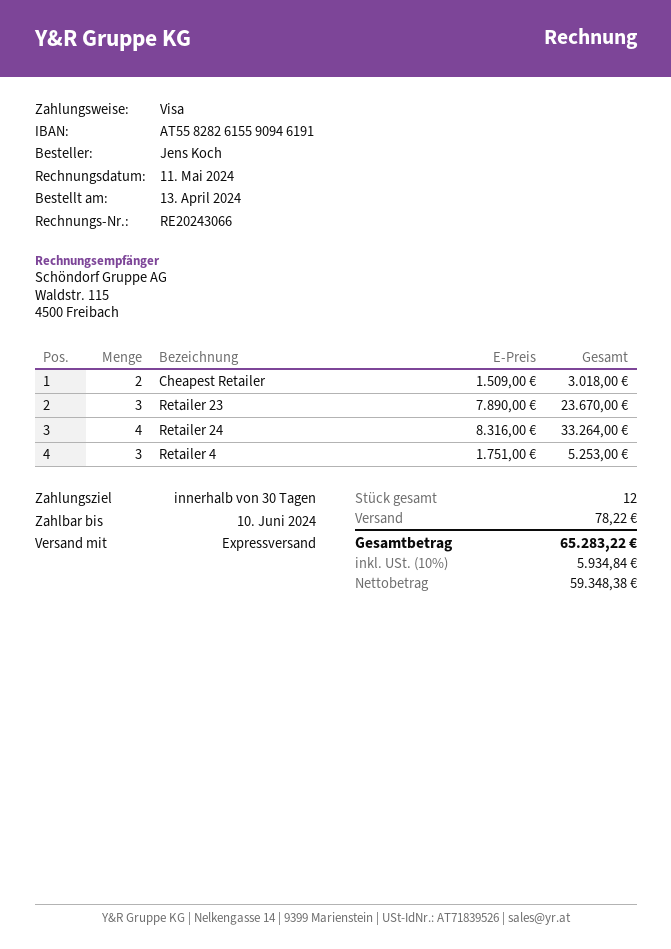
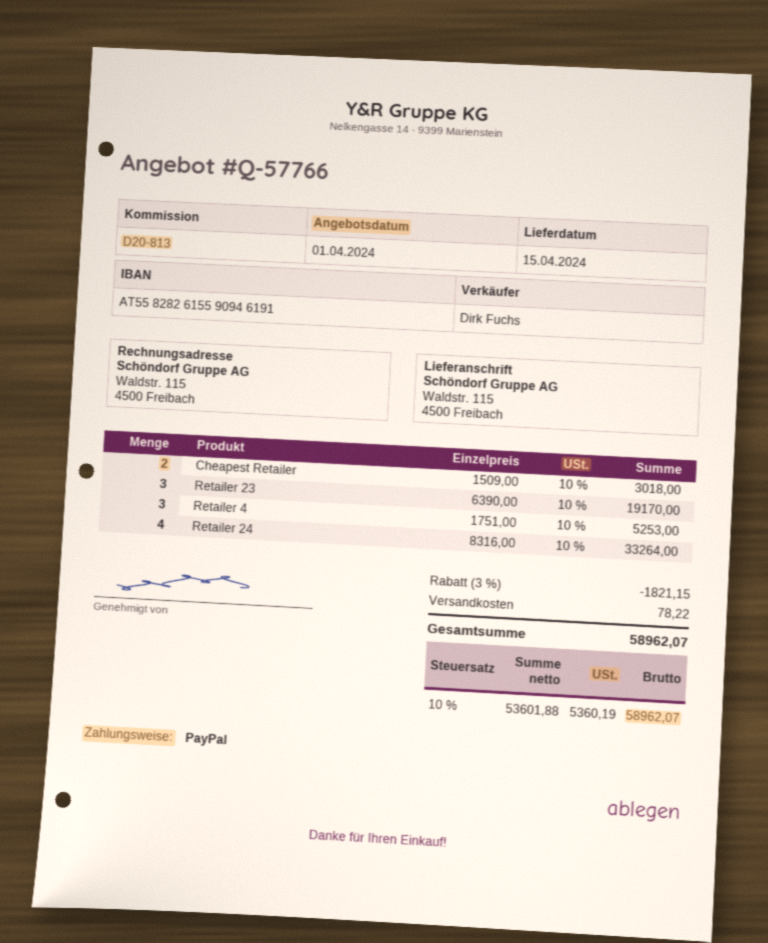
payment method: Visa -> PayPal
Retailer 23: 3 x 7890.00 = 23670.00 -> 3 x 6390.00 = 19170.00
discount: none -> 3% = 1821.15
net: 59348.38 -> 53601.88
tax: 10% = 5934.84 -> 10% = 5360.19
total: 65283.22 -> 58962.07

